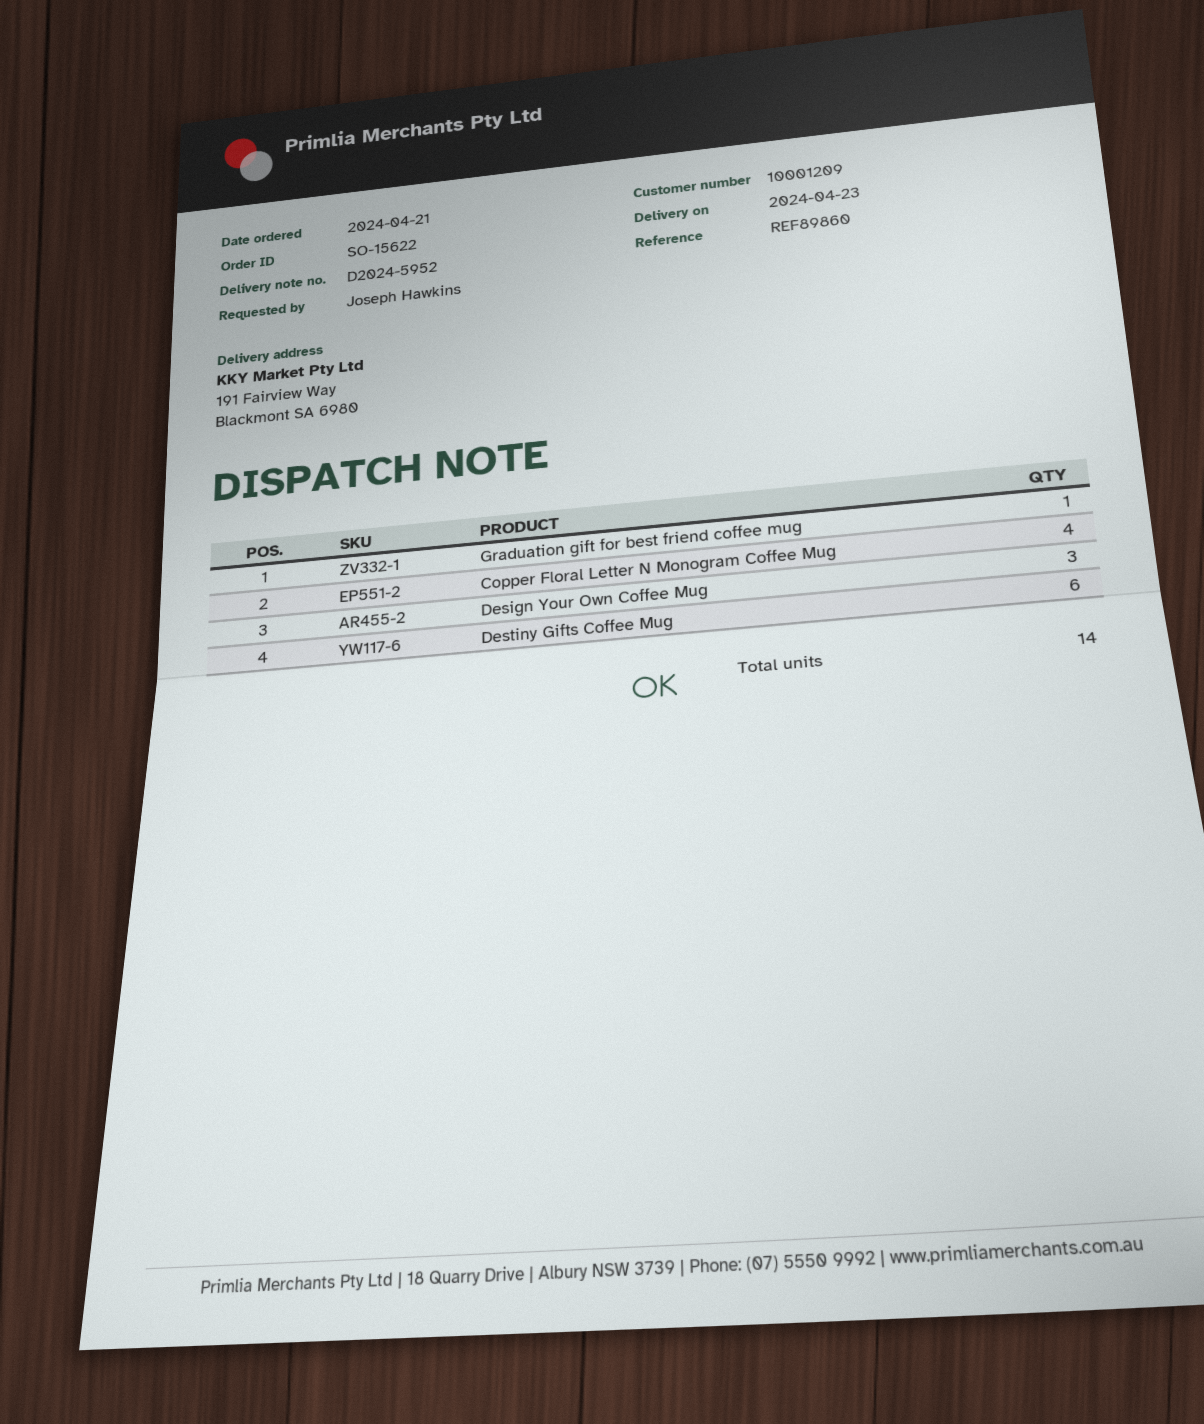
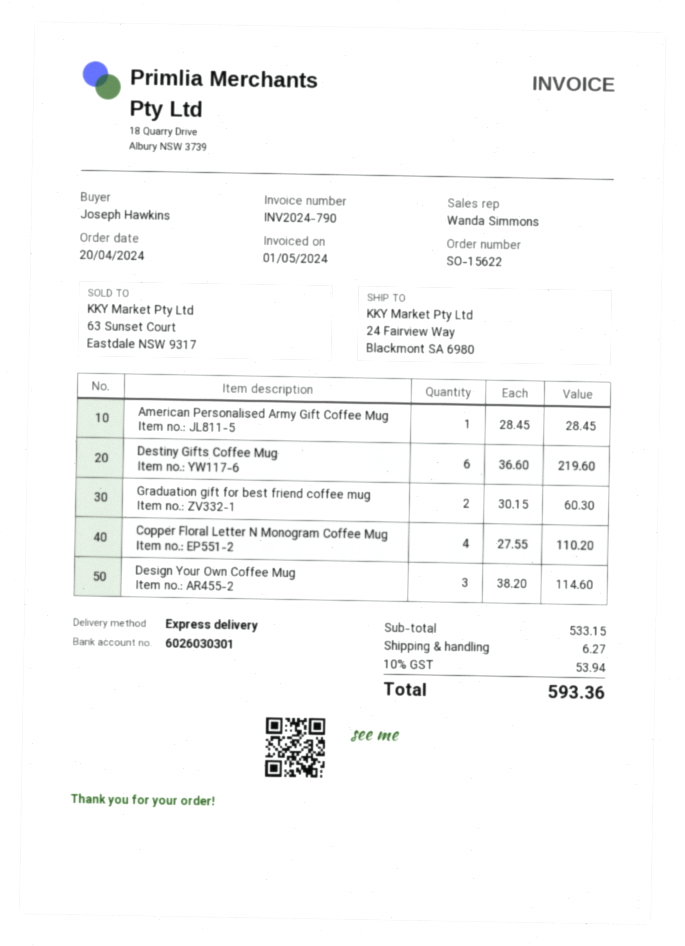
order date: 2024-04-21 -> 2024-04-20
ship to: 191 Fairview Way, Blackmont SA 6980 -> 24 Fairview Way, Blackmont SA 6980
Graduation gift for best friend coffee mug: 1 -> 2
American Personalised Army Gift Coffee Mug: none -> 1

